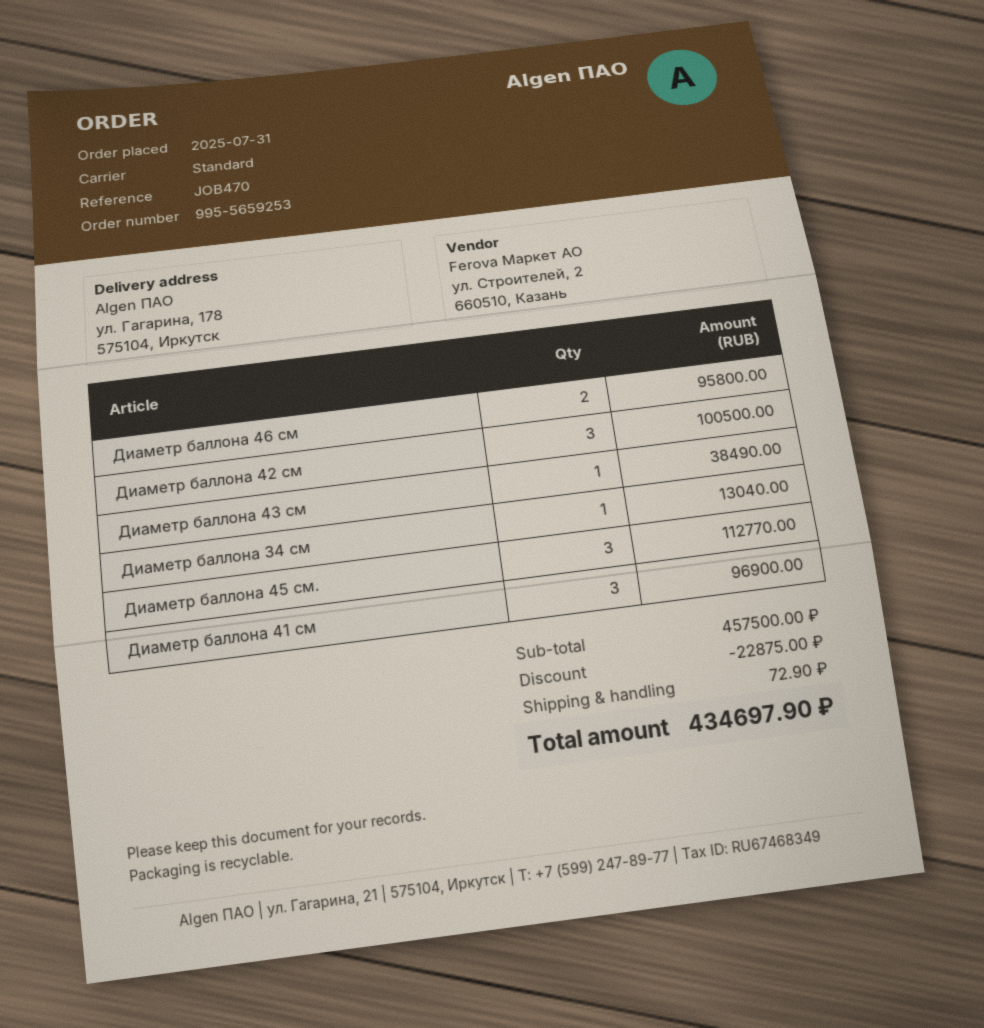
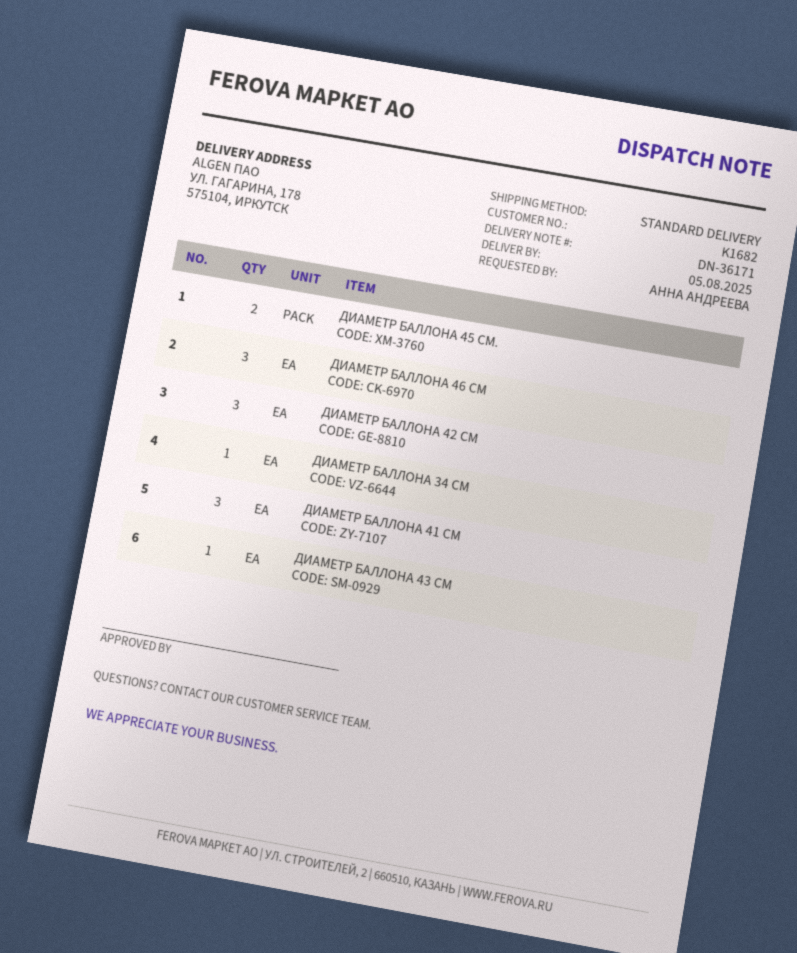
Диаметр баллона 46 см: 2 -> 3
Диаметр баллона 45 см.: 3 -> 2

